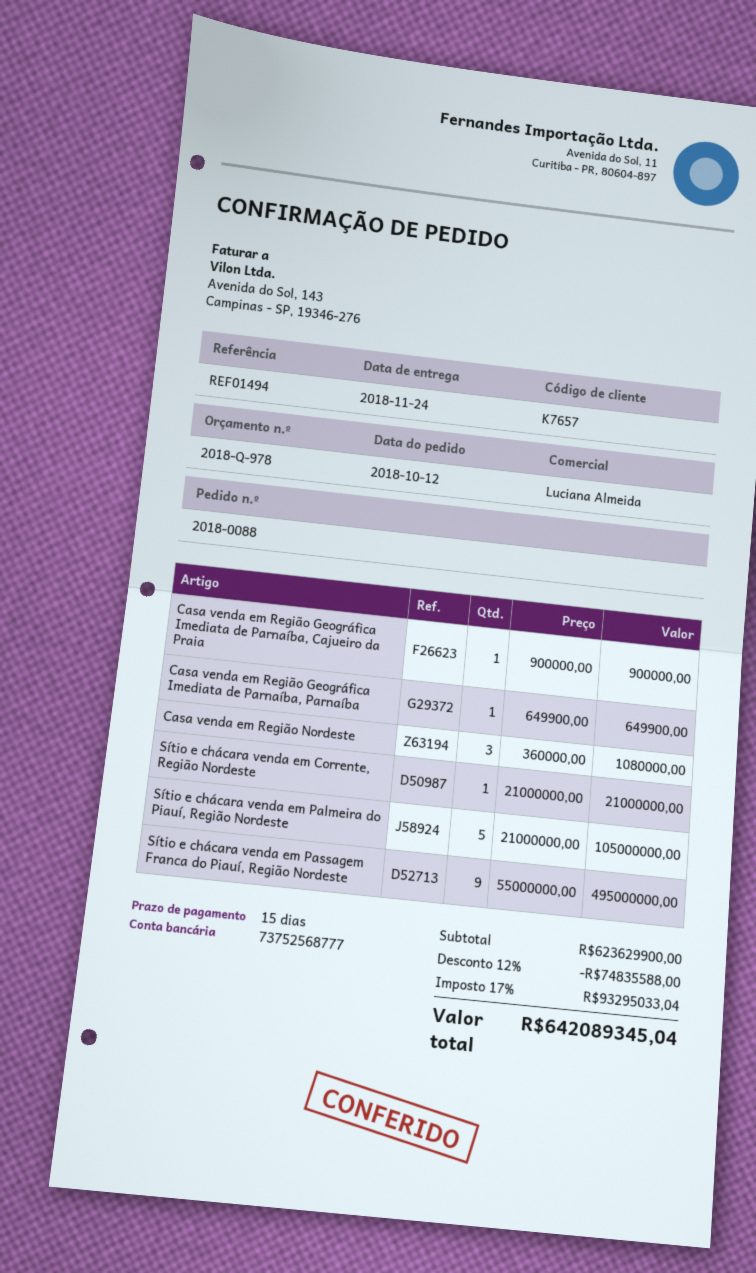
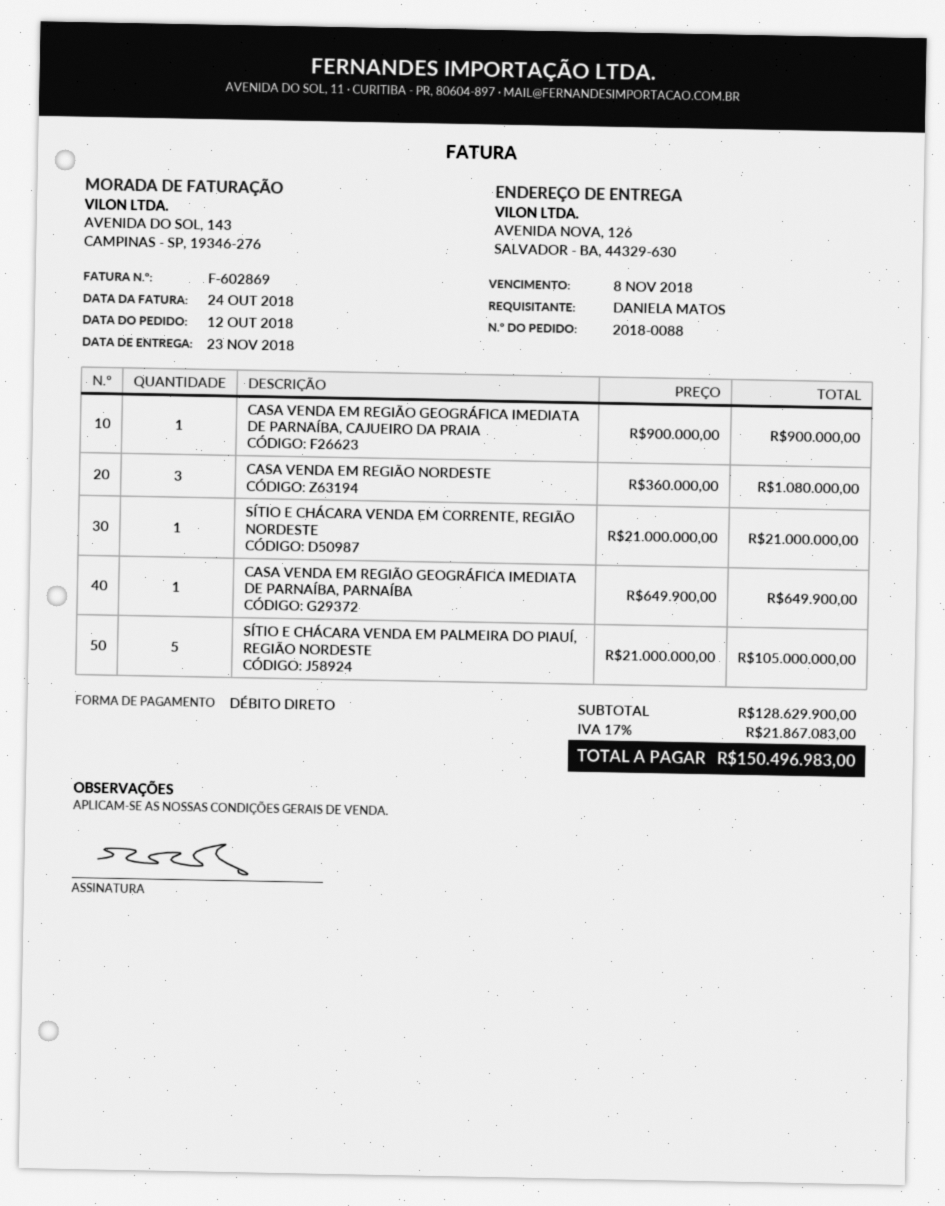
delivery date: 2018-11-24 -> 2018-11-23
Sítio e chácara venda em Passagem Franca do Piauí, Região Nordeste: 9 x 55000000.00 = 495000000.00 -> none
subtotal: 623629900.00 -> 128629900.00
discount: 12% = 74835588.00 -> none
tax: 17% = 93295033.04 -> 17% = 21867083.00
total: 642089345.04 -> 150496983.00

